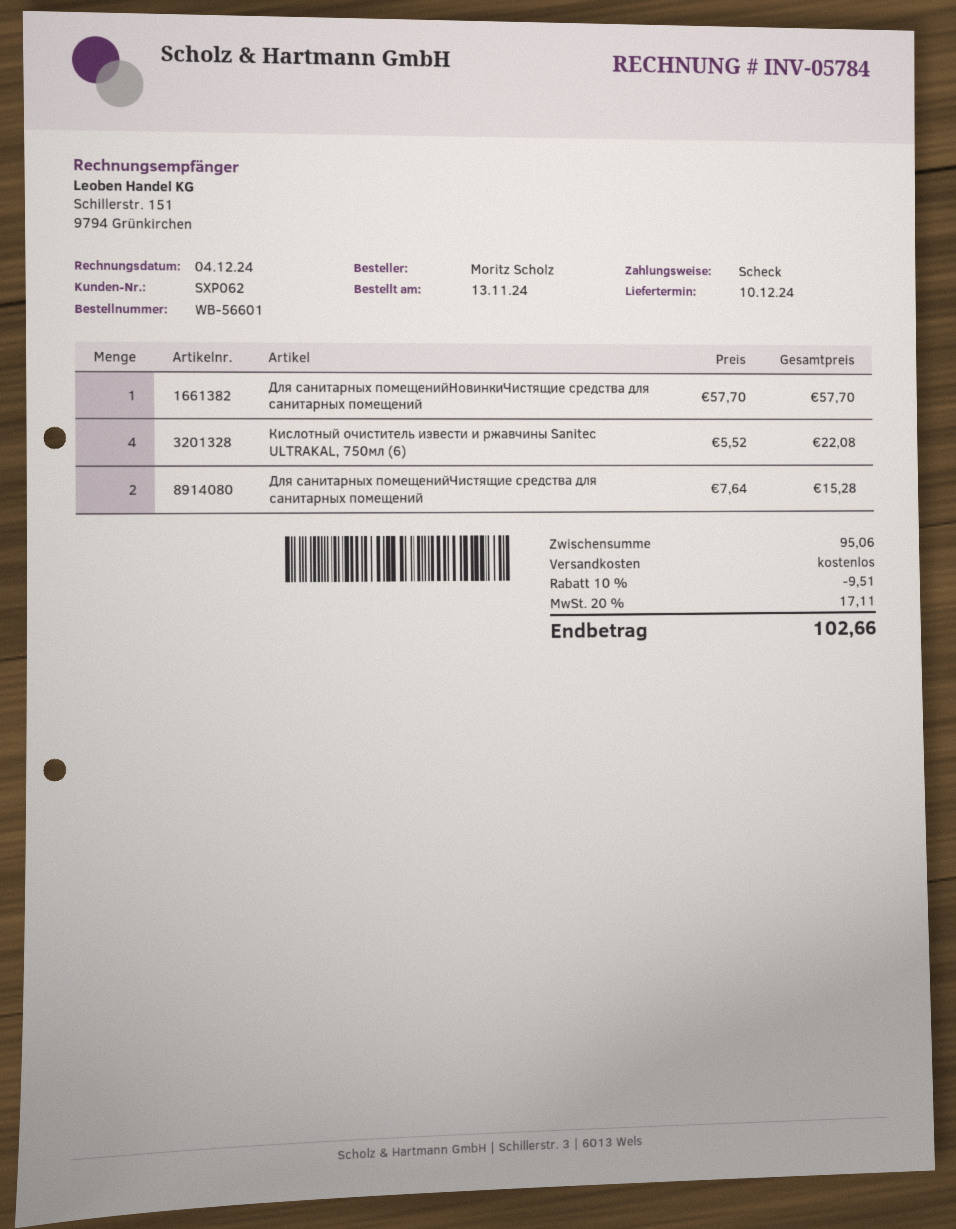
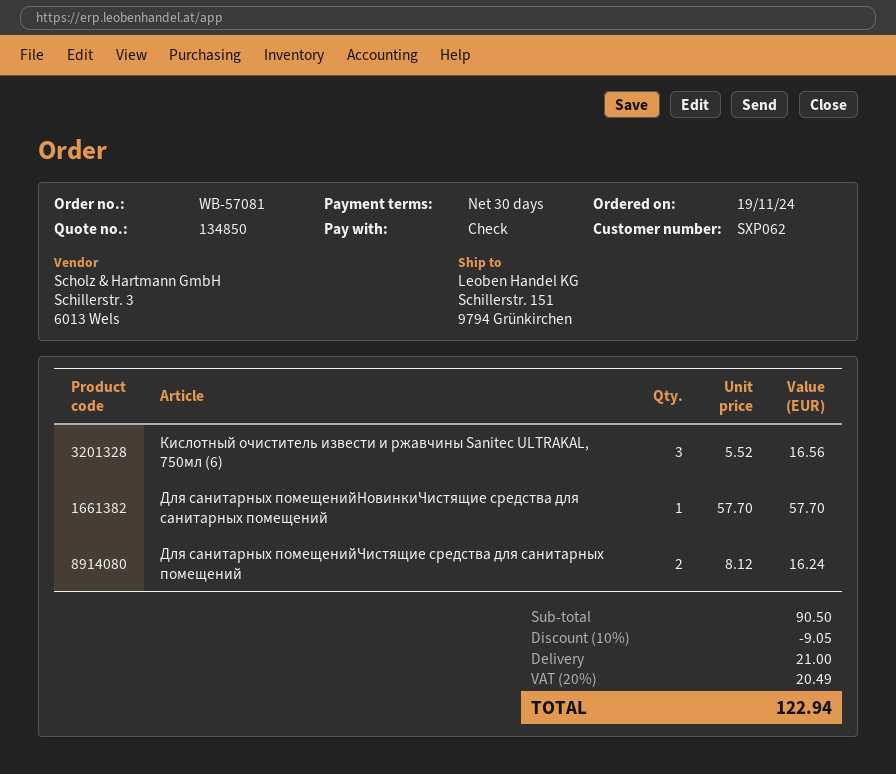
order number: WB-56601 -> WB-57081
order date: 2024-11-13 -> 2024-11-19
Кислотный очиститель извести и ржавчины Sanitec ULTRAKAL, 750мл (6): 4 x 5.52 = 22.08 -> 3 x 5.52 = 16.56
Для санитарных помещенийЧистящие средства для санитарных помещений: 2 x 7.64 = 15.28 -> 2 x 8.12 = 16.24
subtotal: 95.06 -> 90.50
discount: 10% = 9.51 -> 10% = 9.05
shipping: 0.00 -> 21.00
tax: 20% = 17.11 -> 20% = 20.49
total: 102.66 -> 122.94

